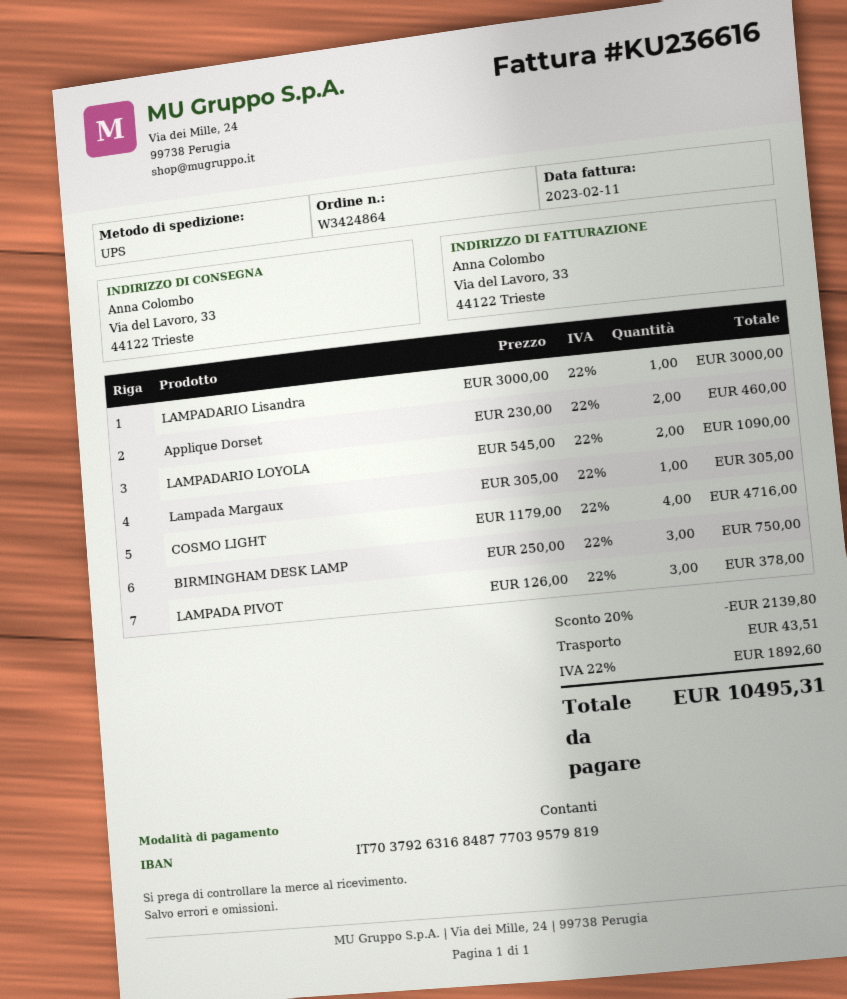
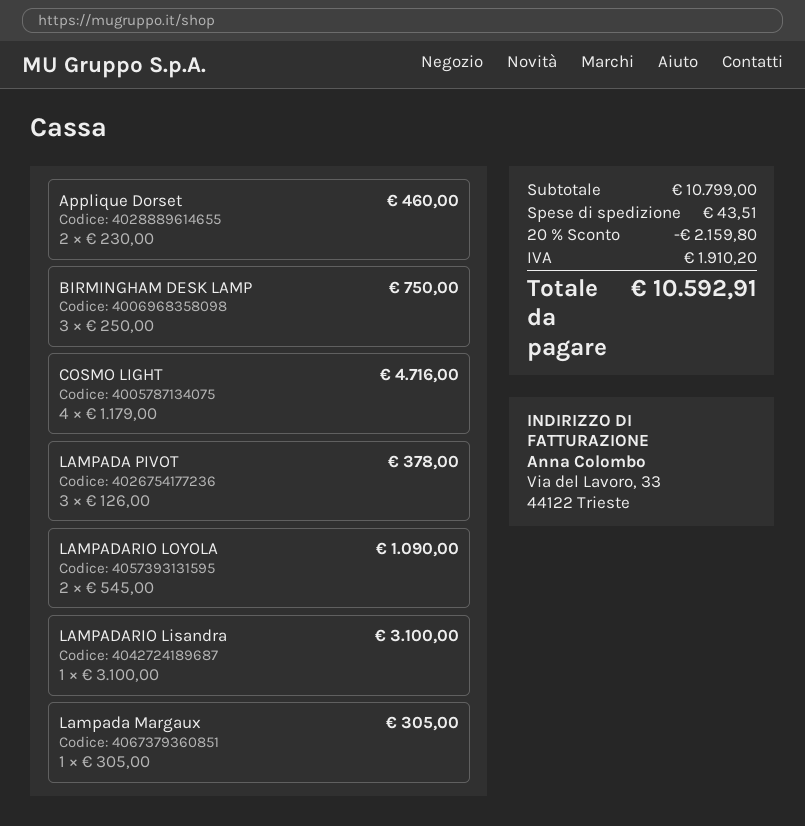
LAMPADARIO Lisandra: 1 x 3000.00 = 3000.00 -> 1 x 3100.00 = 3100.00
discount: 20% = 2139.80 -> 20% = 2159.80
tax: 1892.60 -> 1910.20
total: 10495.31 -> 10592.91

